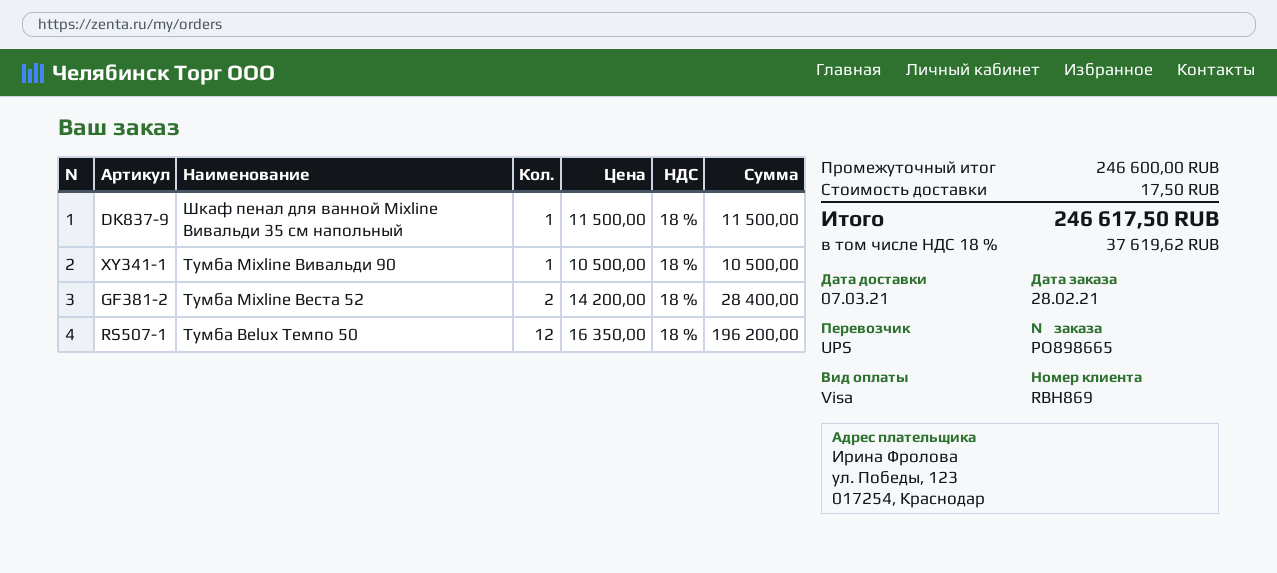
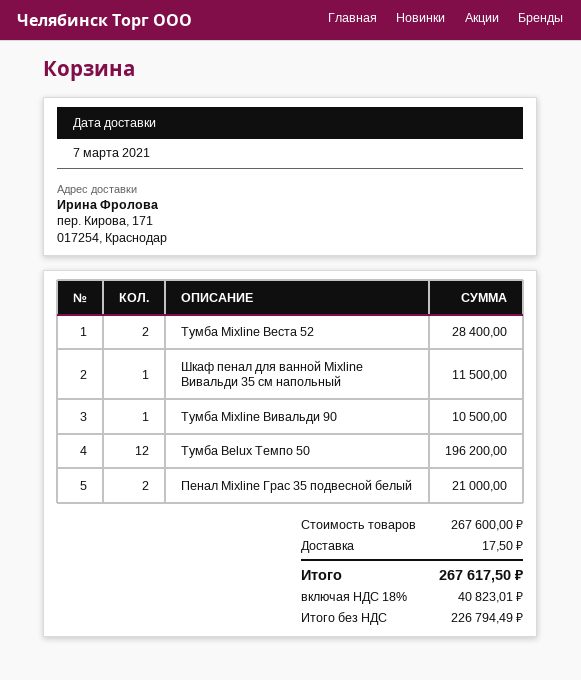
Пенал Mixline Грас 35 подвесной белый: none -> 2 for 21000.00
subtotal: 246600.00 -> 267600.00
tax: 18% = 37619.62 -> 18% = 40823.01
total: 246617.50 -> 267617.50

